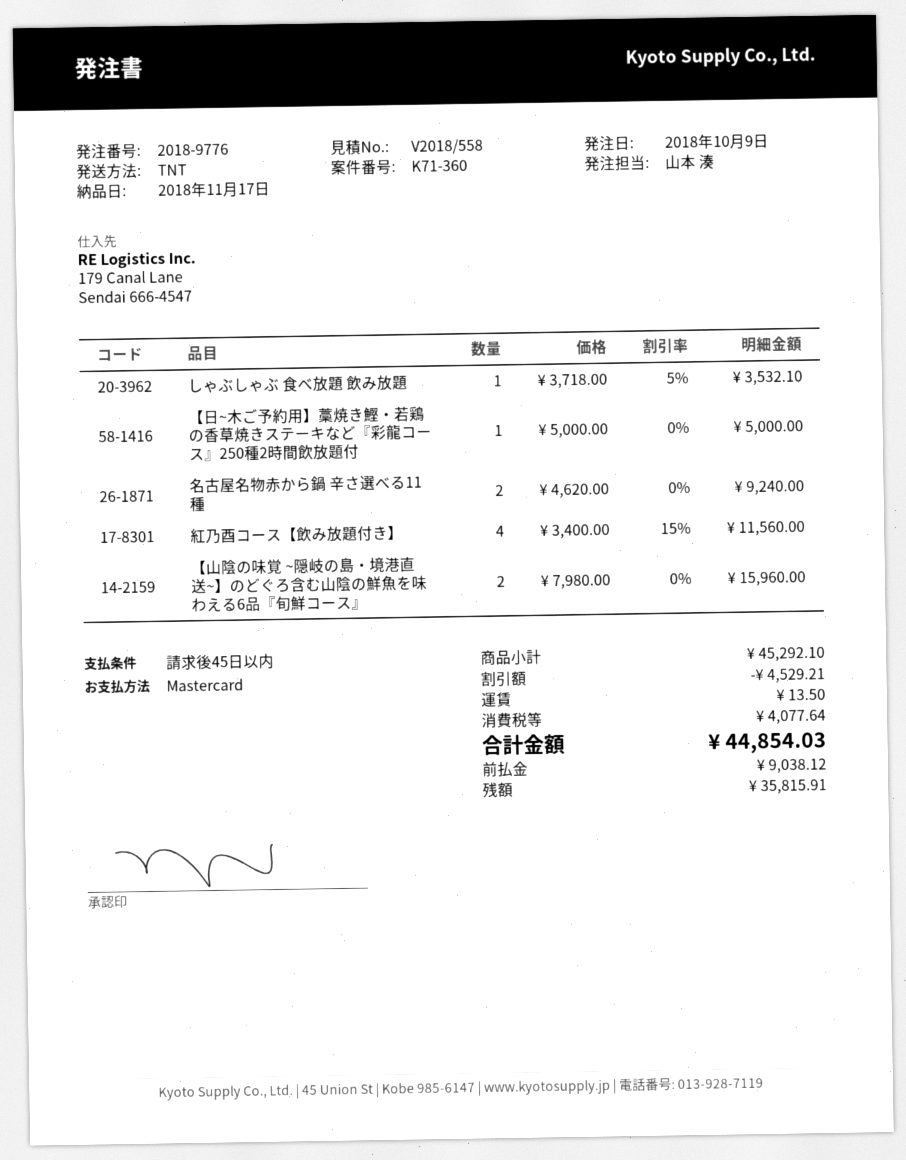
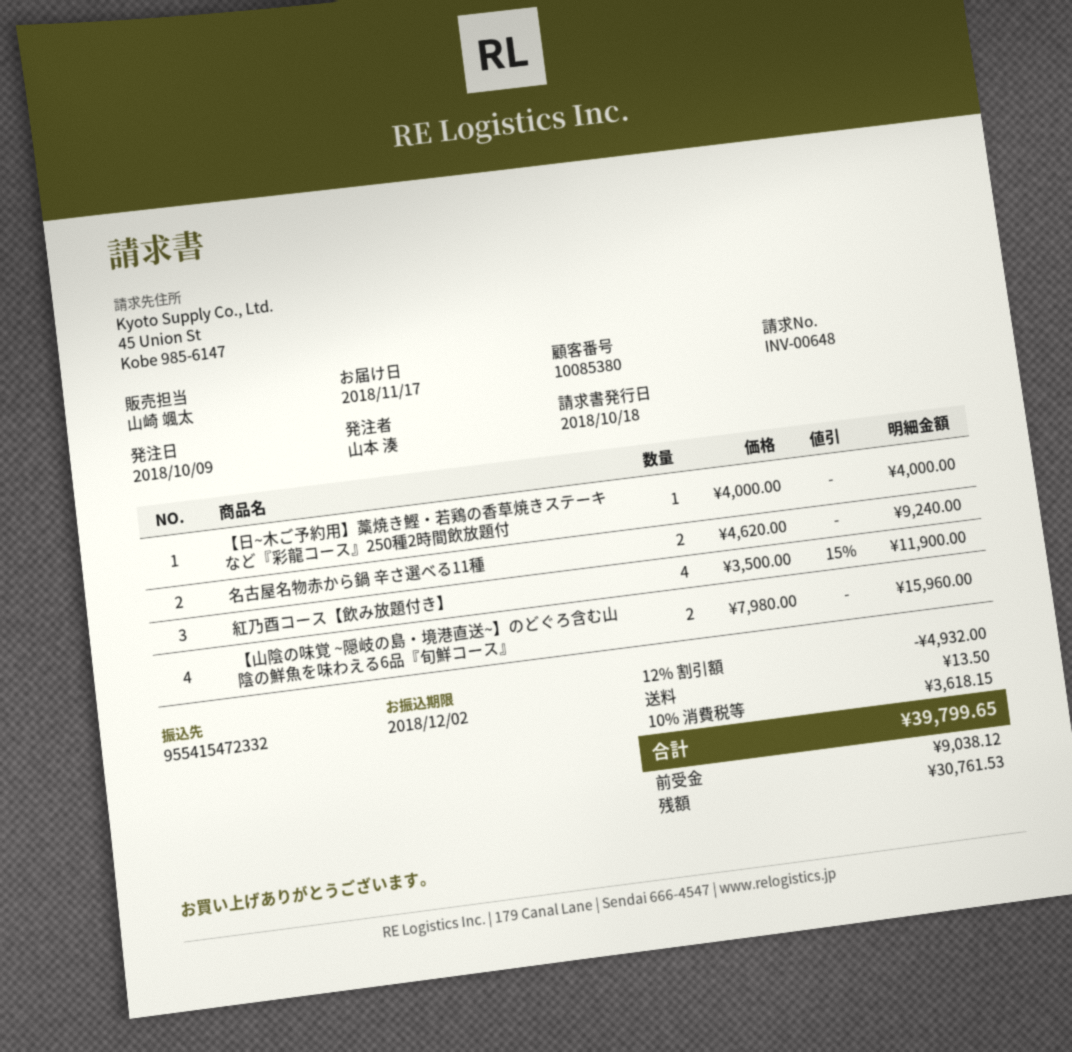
しゃぶしゃぶ 食べ放題 飲み放題: 1 x 3718.00 - 5% = 3532.10 -> none
【日~木ご予約用】藁焼き鰹・若鶏の香草焼きステーキなど『彩龍コース』250種2時間飲放題付: 1 x 5000.00 = 5000.00 -> 1 x 4000.00 = 4000.00
紅乃酉コース【飲み放題付き】: 4 x 3400.00 - 15% = 11560.00 -> 4 x 3500.00 - 15% = 11900.00
discount: 4529.21 -> 4932.00
tax: 4077.64 -> 3618.15
total: 44854.03 -> 39799.65
balance: 35815.91 -> 30761.53

